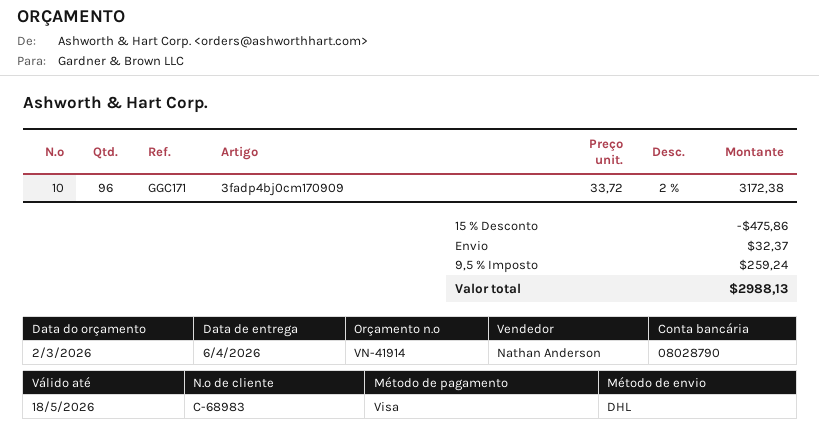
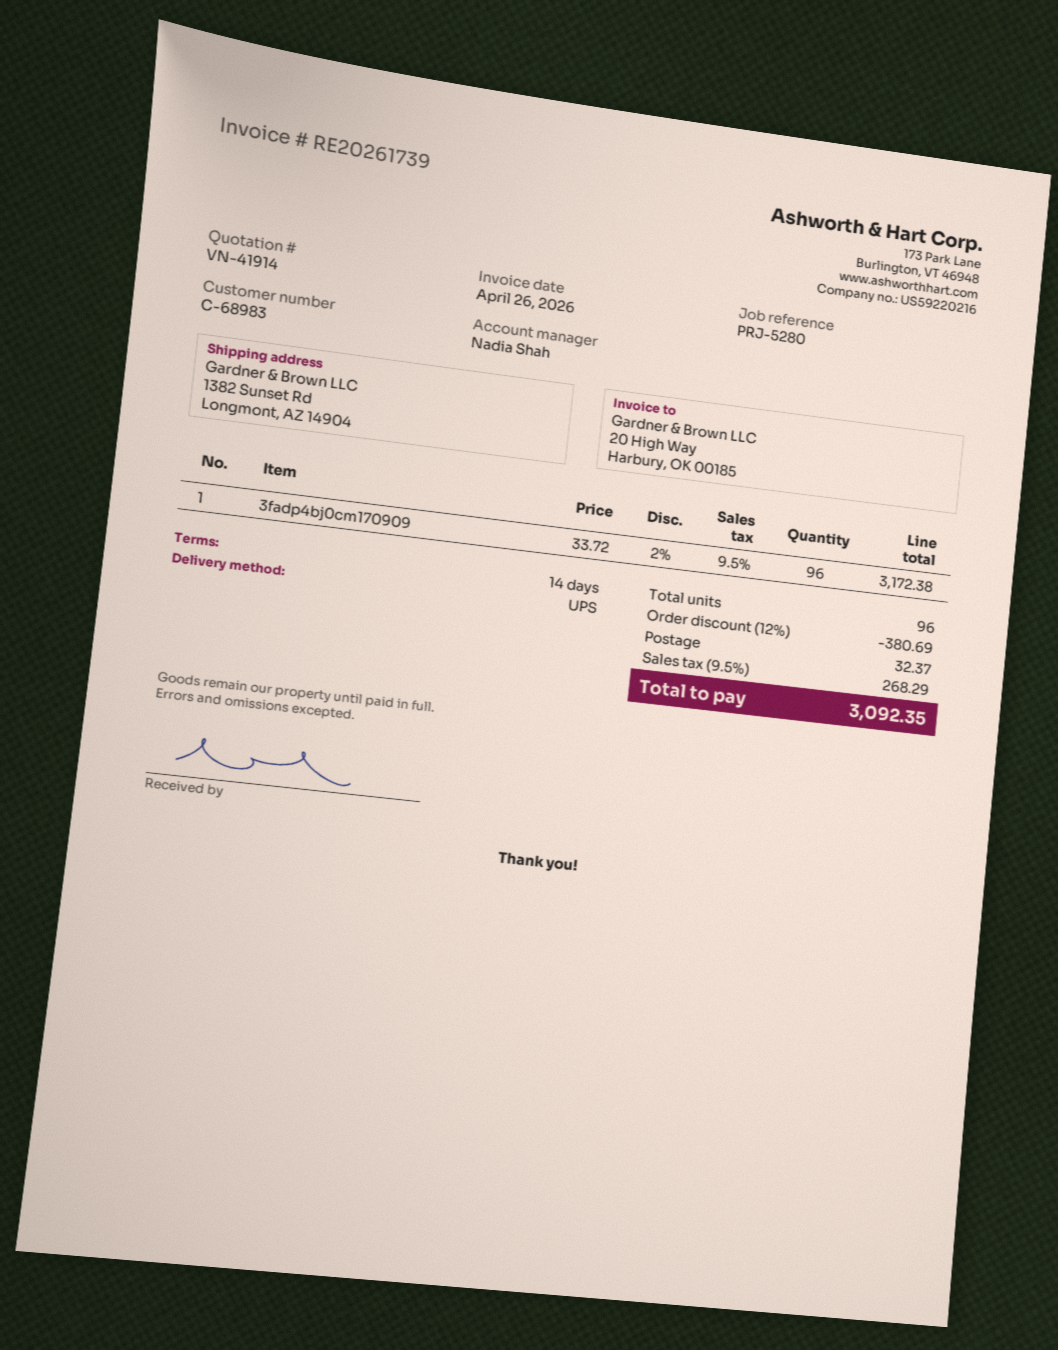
sales rep: Nathan Anderson -> Nadia Shah
shipping method: DHL -> UPS
discount: 15% = 475.86 -> 12% = 380.69
tax: 9.5% = 259.24 -> 9.5% = 268.29
total: 2988.13 -> 3092.35

